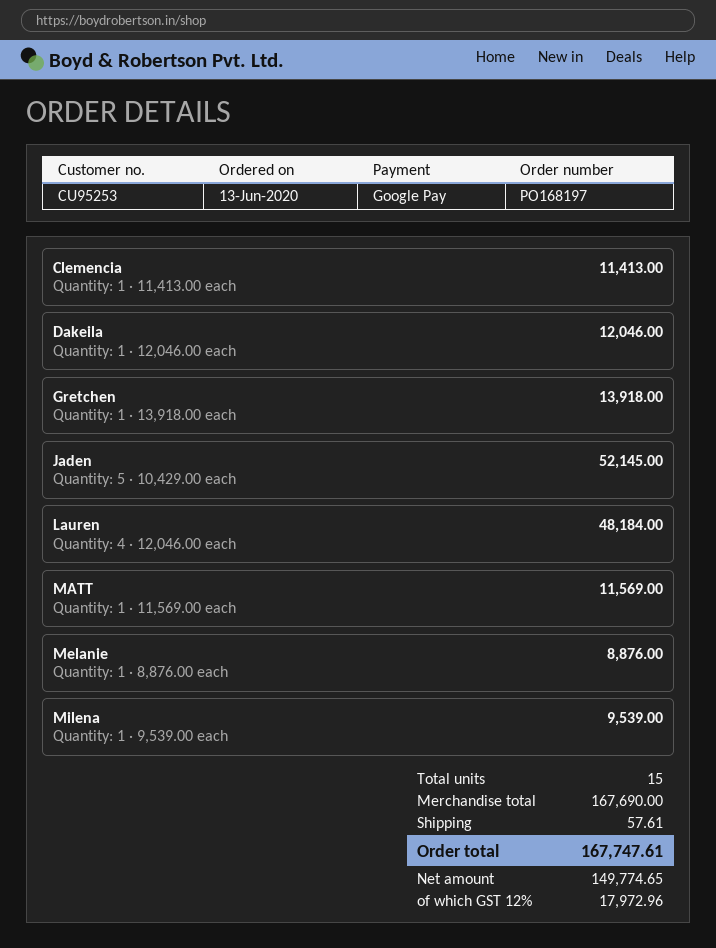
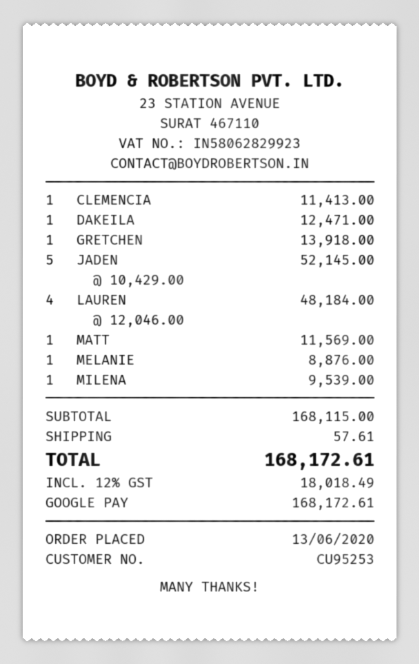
Dakeila: 1 x 12046.00 = 12046.00 -> 1 x 12471.00 = 12471.00
subtotal: 167690.00 -> 168115.00
tax: 12% = 17972.96 -> 12% = 18018.49
total: 167747.61 -> 168172.61

